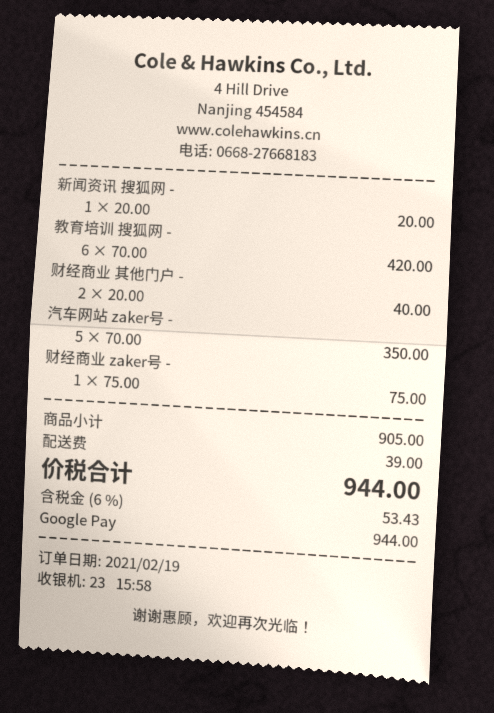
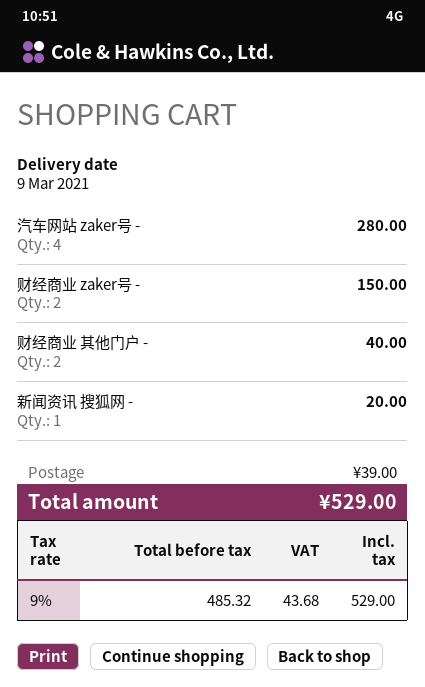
教育培训 搜狐网 -: 6 for 420.00 -> none
汽车网站 zaker号 -: 5 for 350.00 -> 4 for 280.00
财经商业 zaker号 -: 1 for 75.00 -> 2 for 150.00
tax: 6% = 53.43 -> 9% = 43.68
total: 944.00 -> 529.00

